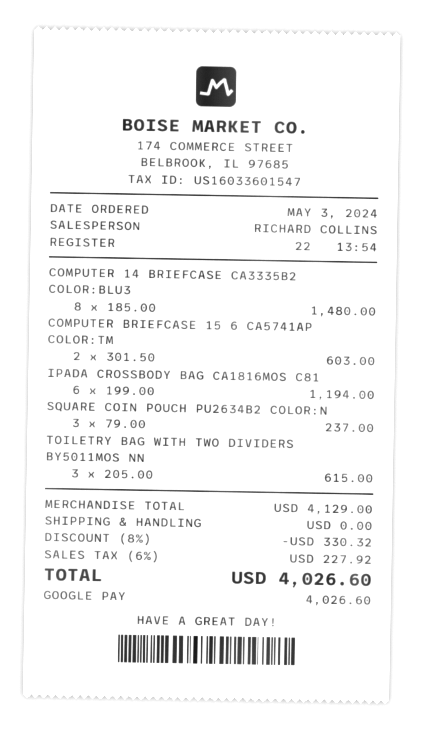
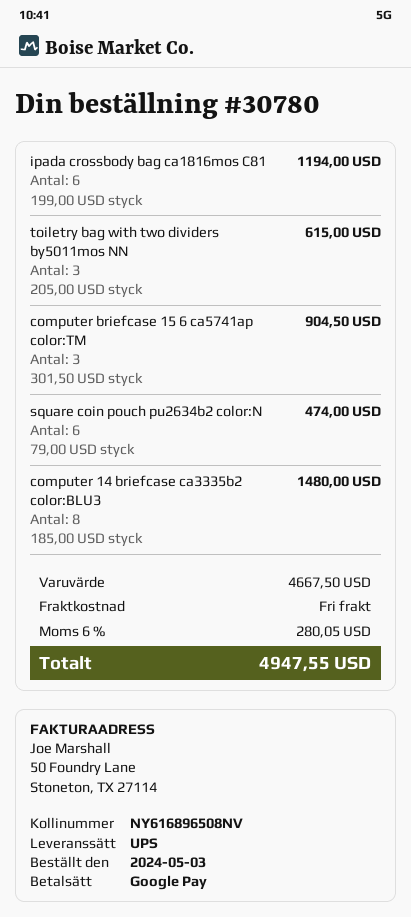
COMPUTER BRIEFCASE 15 6 CA5741AP COLOR:TM: 2 x 301.50 = 603.00 -> 3 x 301.50 = 904.50
SQUARE COIN POUCH PU2634B2 COLOR:N: 3 x 79.00 = 237.00 -> 6 x 79.00 = 474.00
subtotal: 4129.00 -> 4667.50
discount: 8% = 330.32 -> none
tax: 6% = 227.92 -> 6% = 280.05
total: 4026.60 -> 4947.55

